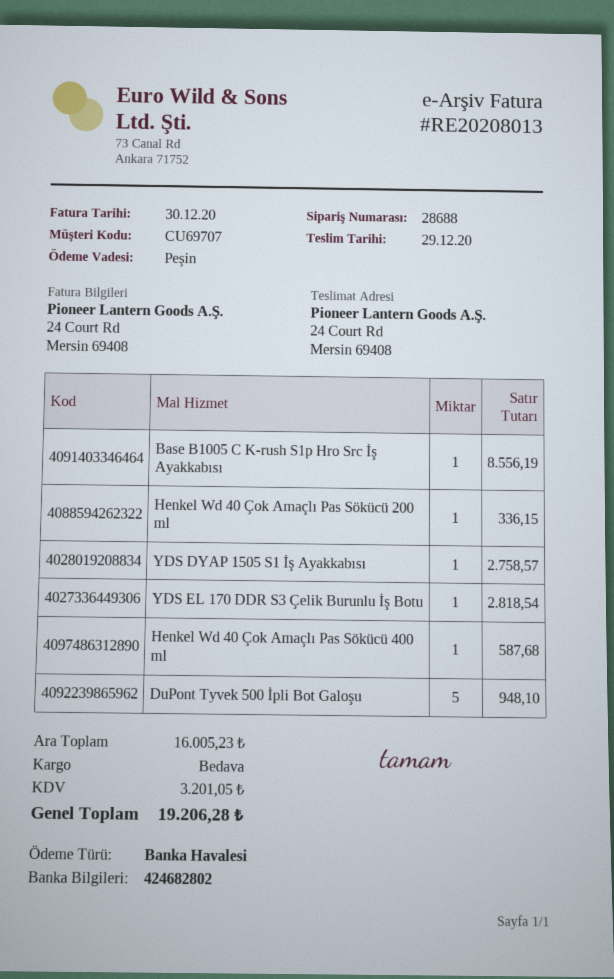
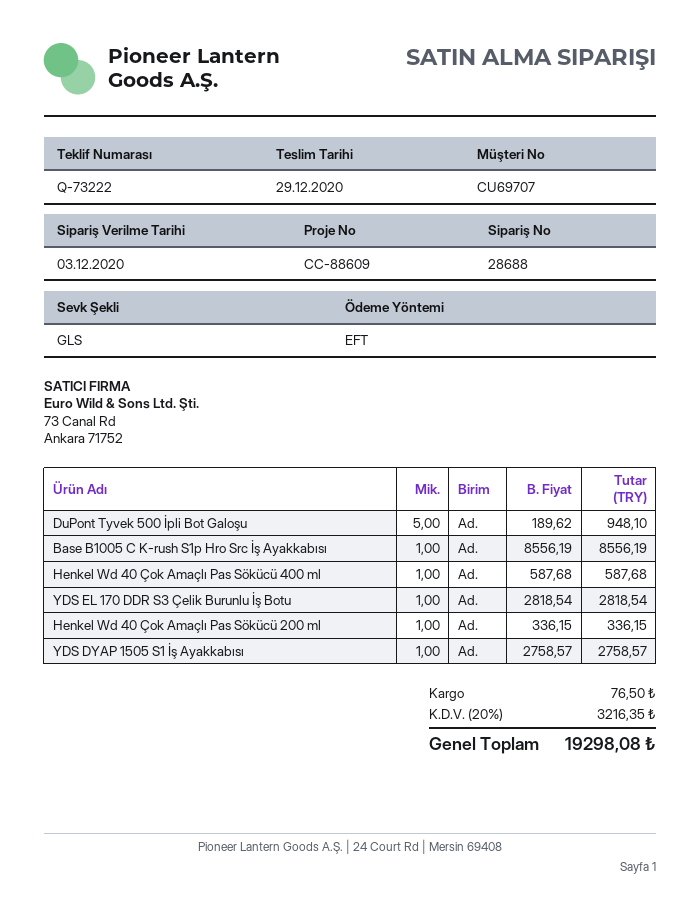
shipping: 0.00 -> 76.50
tax: 3201.05 -> 3216.35
total: 19206.28 -> 19298.08

